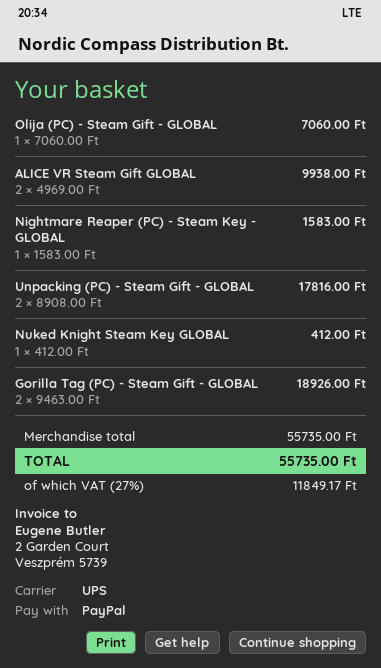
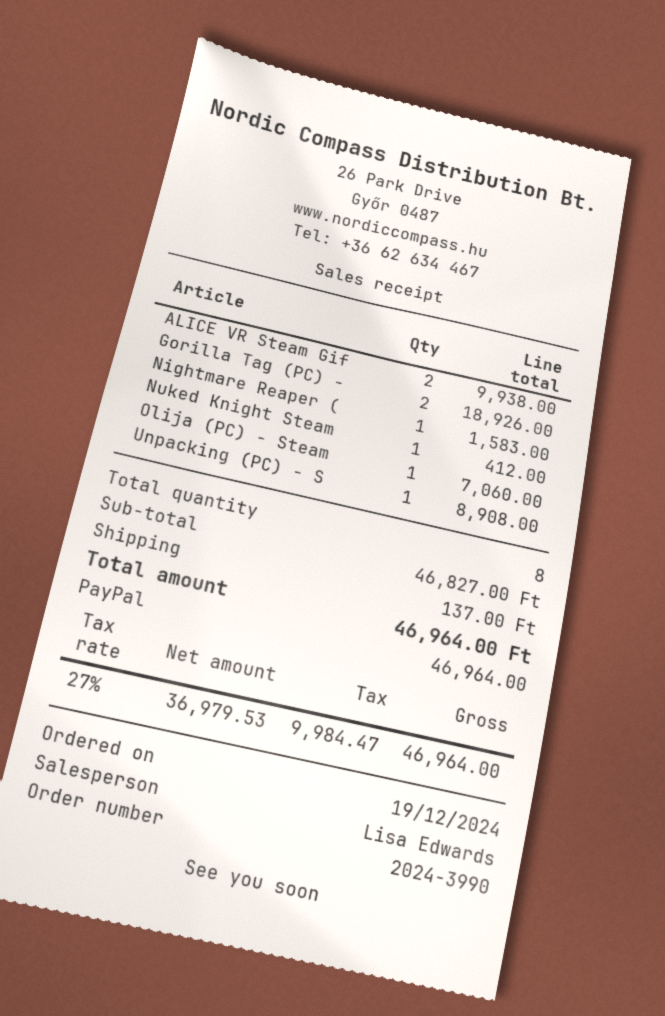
Unpacking (PC) - Steam Gift - GLOBAL: 2 for 17816.00 -> 1 for 8908.00
subtotal: 55735.00 -> 46827.00
shipping: none -> 137.00
tax: 27% = 11849.17 -> 27% = 9984.47
total: 55735.00 -> 46964.00

